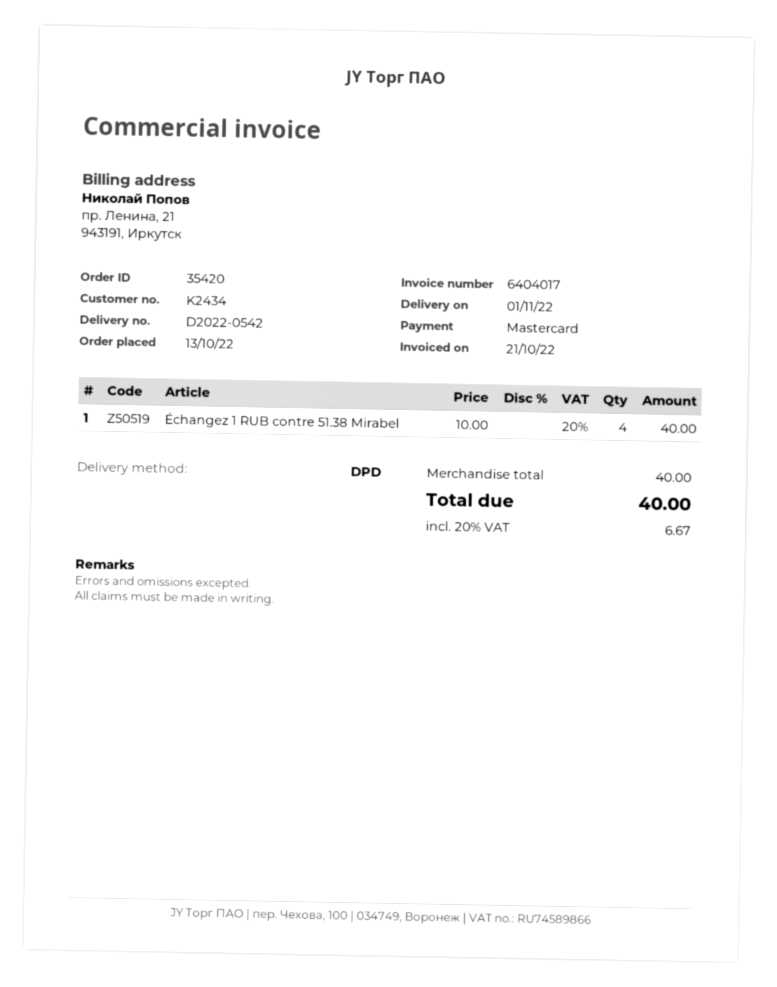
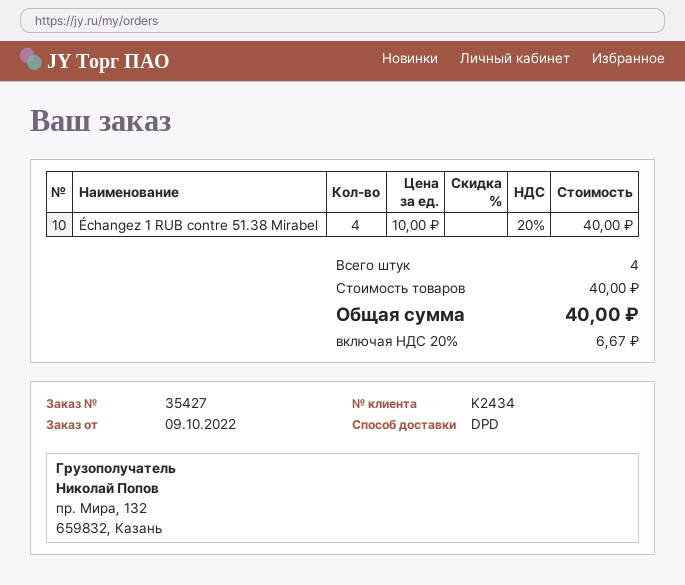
order number: 35420 -> 35427
order date: 2022-10-13 -> 2022-10-09

